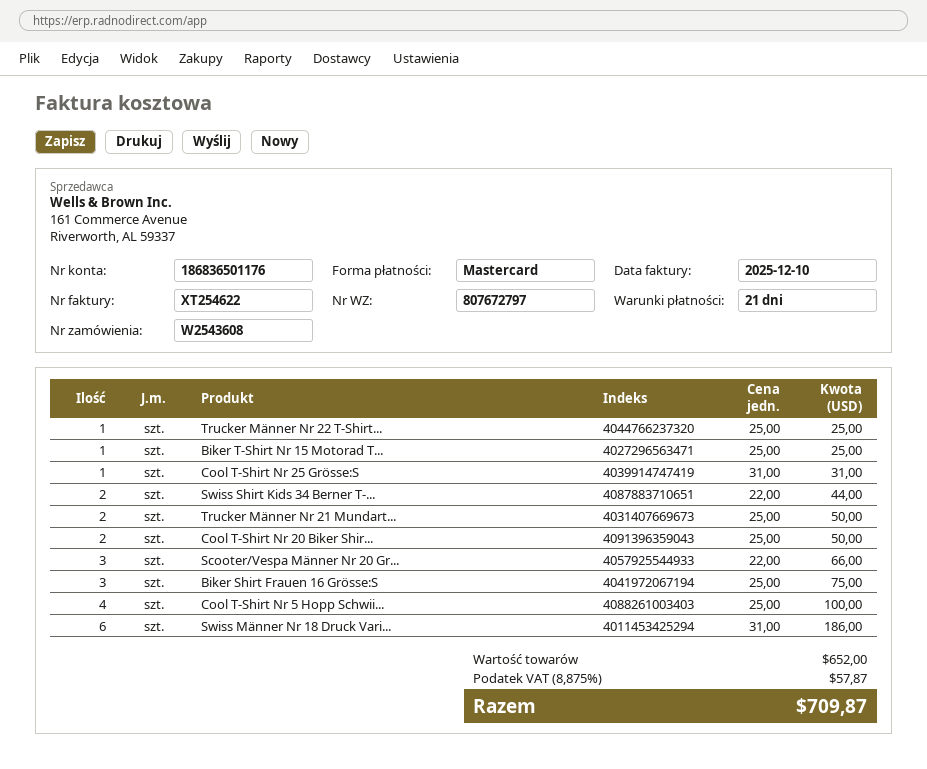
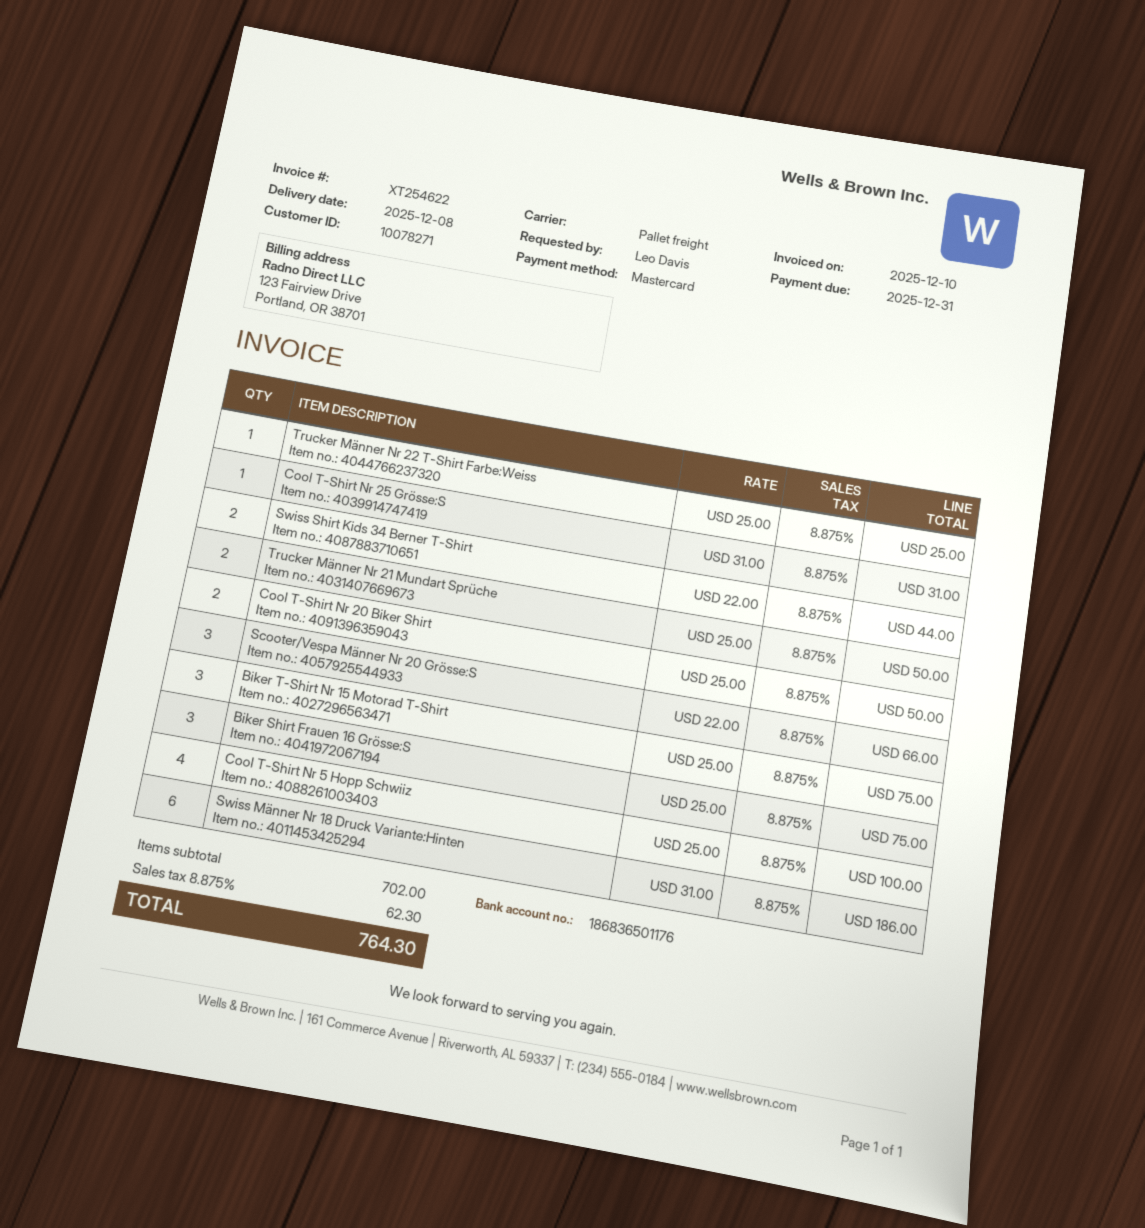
Biker T-Shirt Nr 15 Motorad T...: 1 x 25.00 = 25.00 -> 3 x 25.00 = 75.00
subtotal: 652.00 -> 702.00
tax: 8.875% = 57.87 -> 8.875% = 62.30
total: 709.87 -> 764.30

